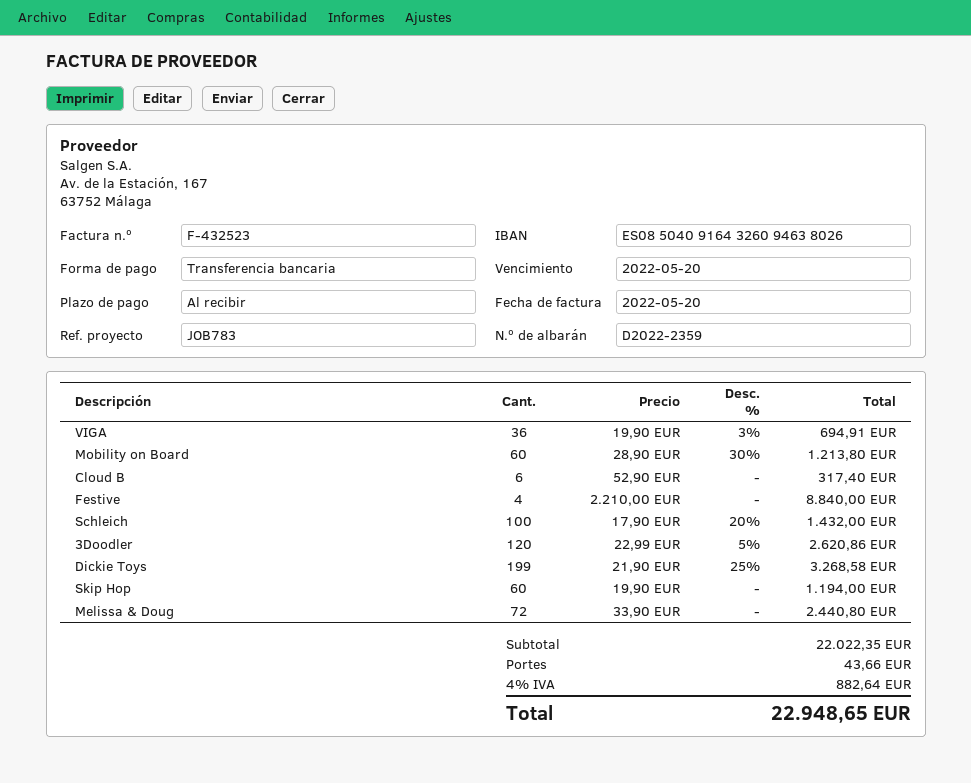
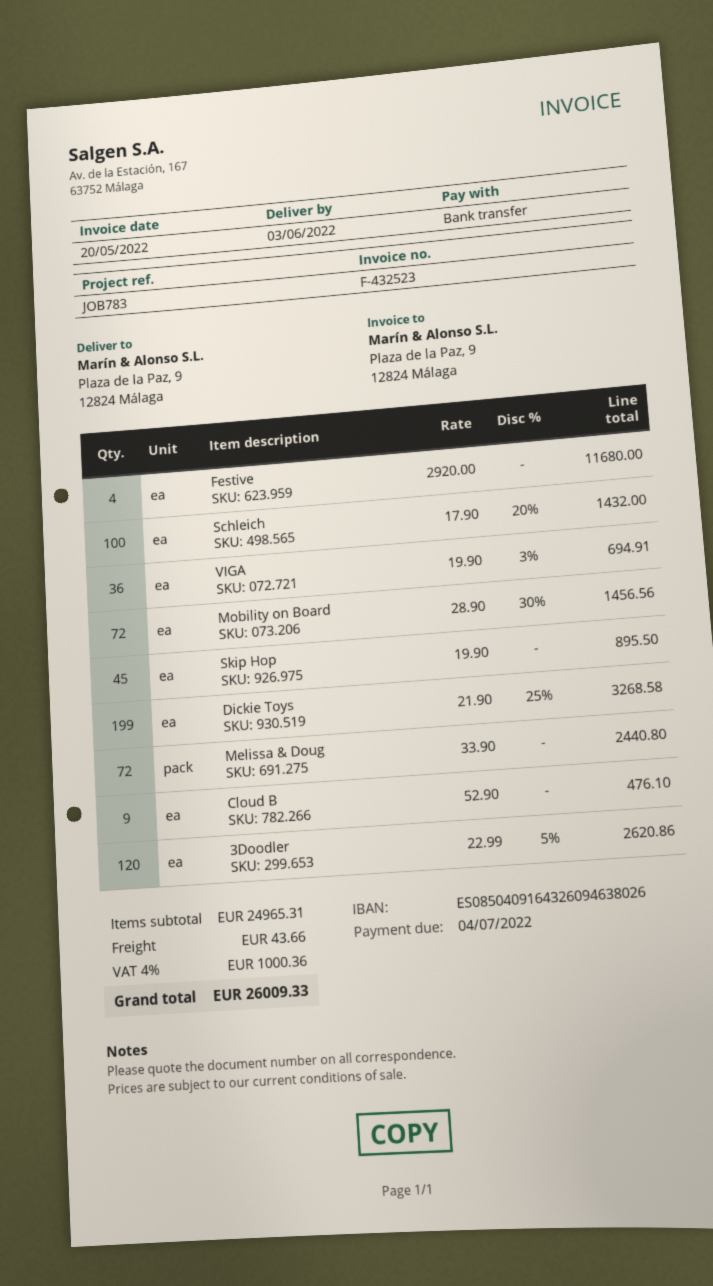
due date: 2022-05-20 -> 2022-07-04
Mobility on Board: 60 x 28.90 - 30% = 1213.80 -> 72 x 28.90 - 30% = 1456.56
Cloud B: 6 x 52.90 = 317.40 -> 9 x 52.90 = 476.10
Festive: 4 x 2210.00 = 8840.00 -> 4 x 2920.00 = 11680.00
Skip Hop: 60 x 19.90 = 1194.00 -> 45 x 19.90 = 895.50
subtotal: 22022.35 -> 24965.31
tax: 4% = 882.64 -> 4% = 1000.36
total: 22948.65 -> 26009.33

